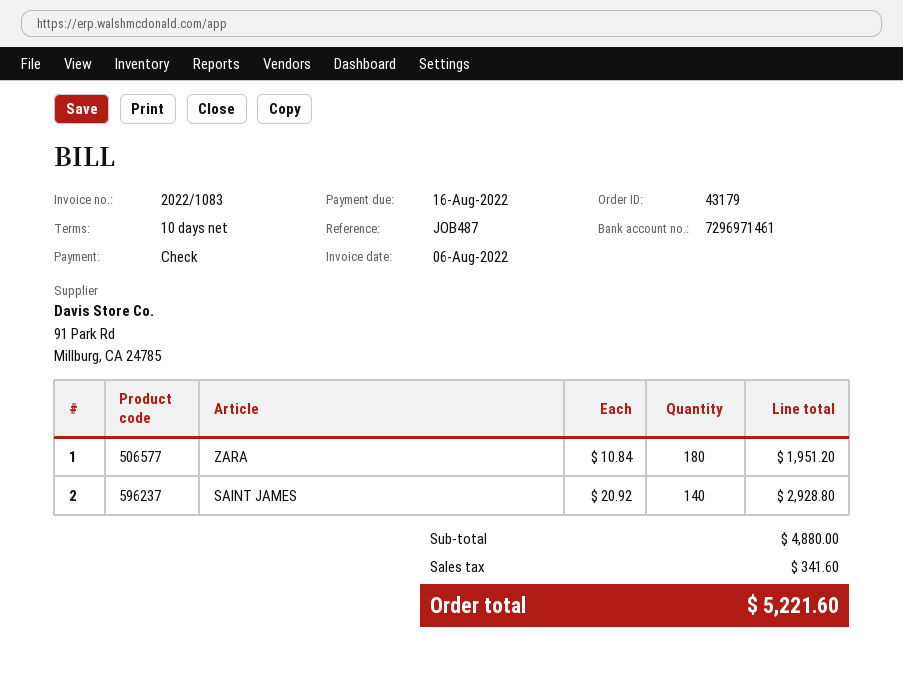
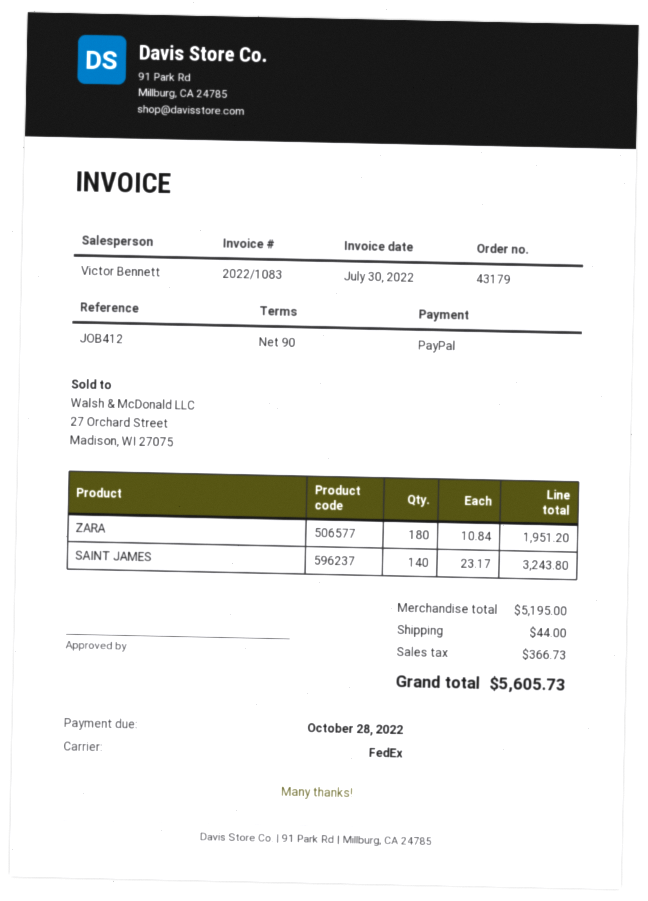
invoice date: 2022-08-06 -> 2022-07-30
payment terms: 10 days -> 90 days
due date: 2022-08-16 -> 2022-10-28
reference: JOB487 -> JOB412
payment method: cheque -> PayPal
SAINT JAMES: 140 x 20.92 = 2928.80 -> 140 x 23.17 = 3243.80
subtotal: 4880.00 -> 5195.00
shipping: none -> 44.00
tax: 341.60 -> 366.73
total: 5221.60 -> 5605.73

